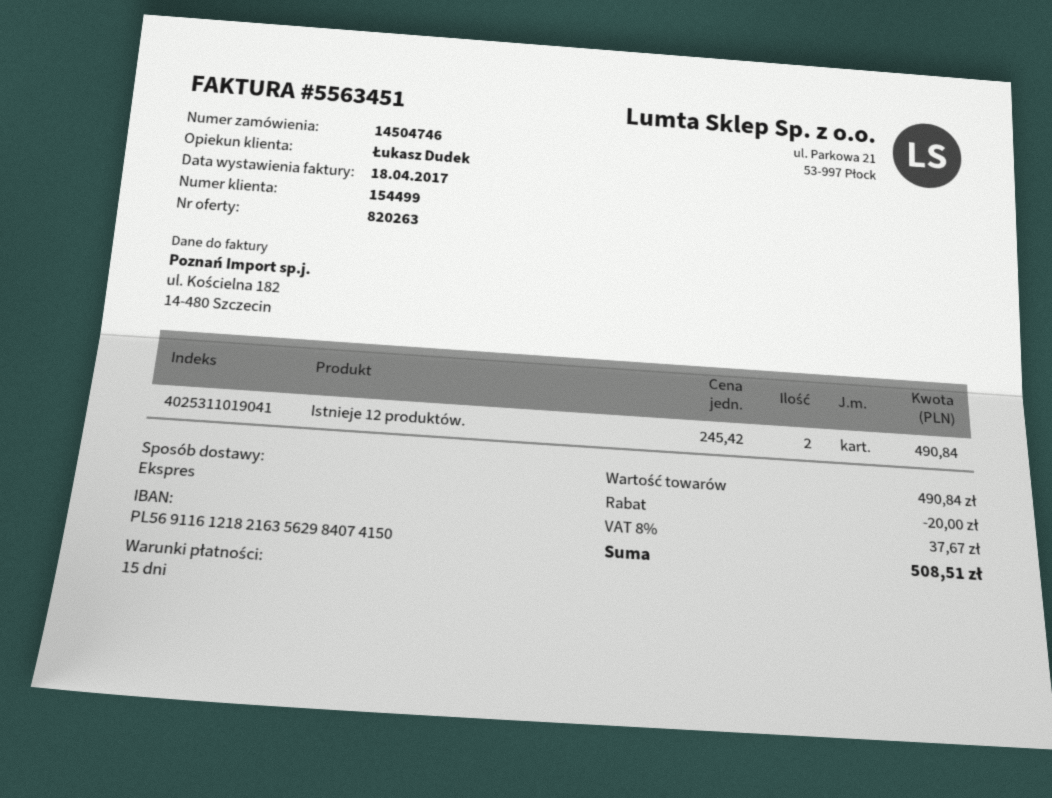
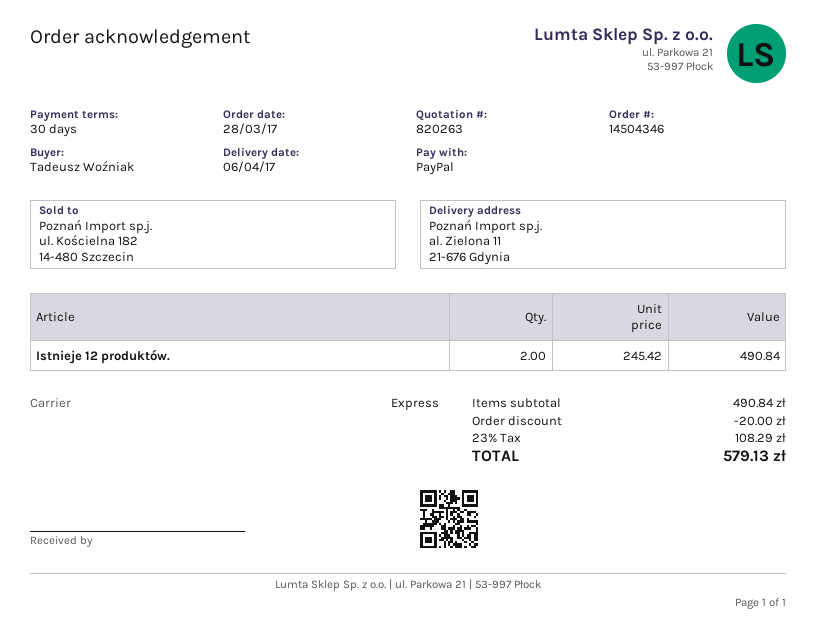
order number: 14504746 -> 14504346
payment terms: 15 days -> 30 days
tax: 8% = 37.67 -> 23% = 108.29
total: 508.51 -> 579.13

